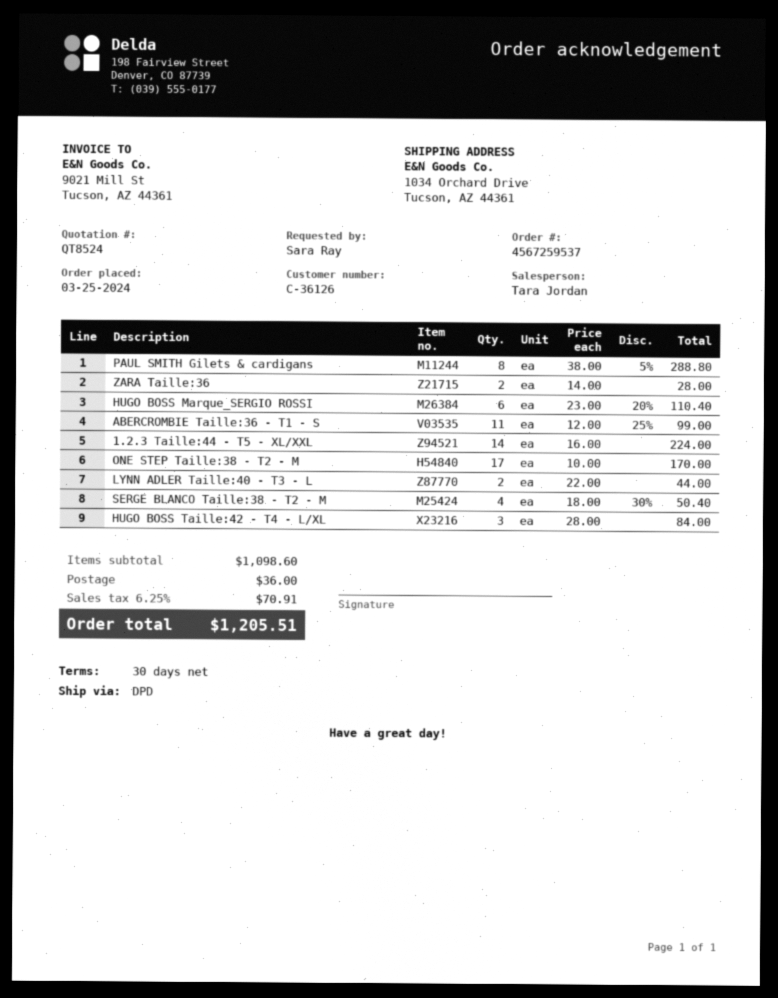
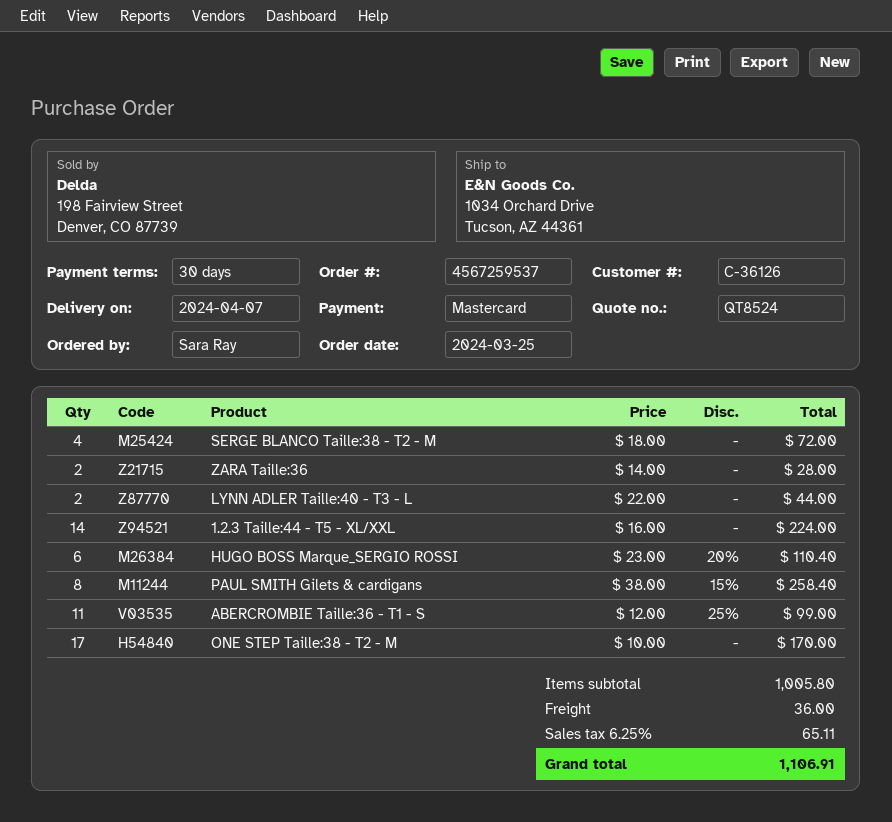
PAUL SMITH Gilets & cardigans: 8 x 38.00 - 5% = 288.80 -> 8 x 38.00 - 15% = 258.40
SERGE BLANCO Taille:38 - T2 - M: 4 x 18.00 - 30% = 50.40 -> 4 x 18.00 = 72.00
HUGO BOSS Taille:42 - T4 - L/XL: 3 x 28.00 = 84.00 -> none
subtotal: 1098.60 -> 1005.80
tax: 6.25% = 70.91 -> 6.25% = 65.11
total: 1205.51 -> 1106.91

